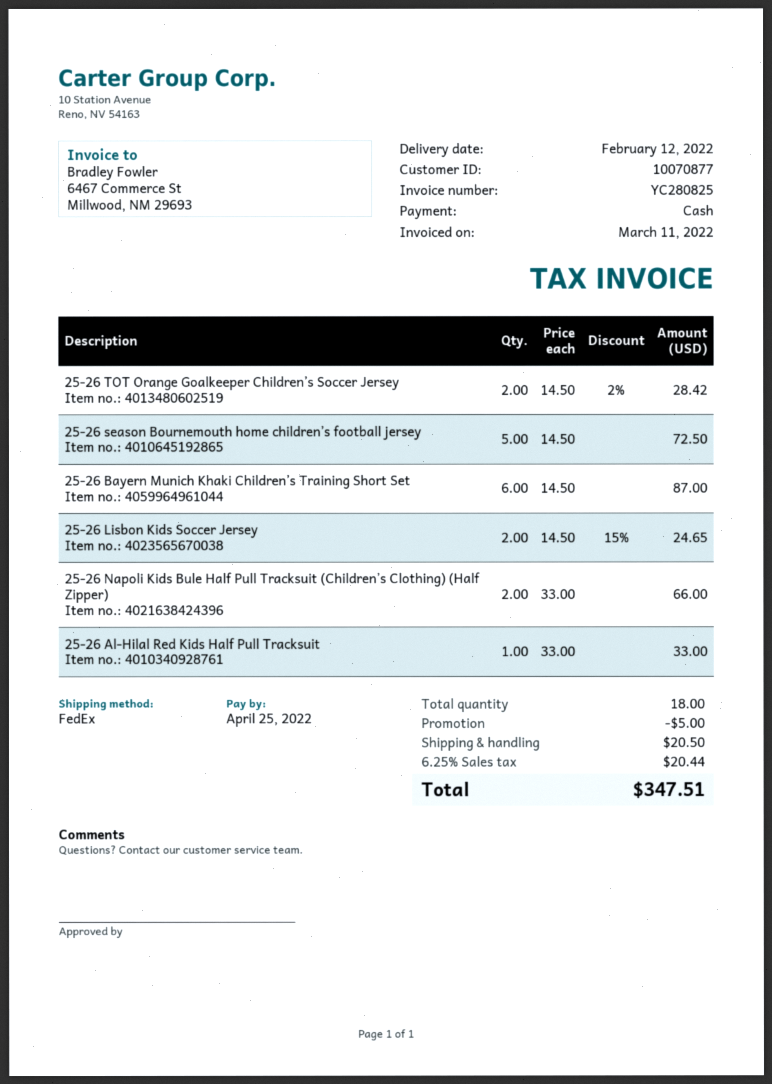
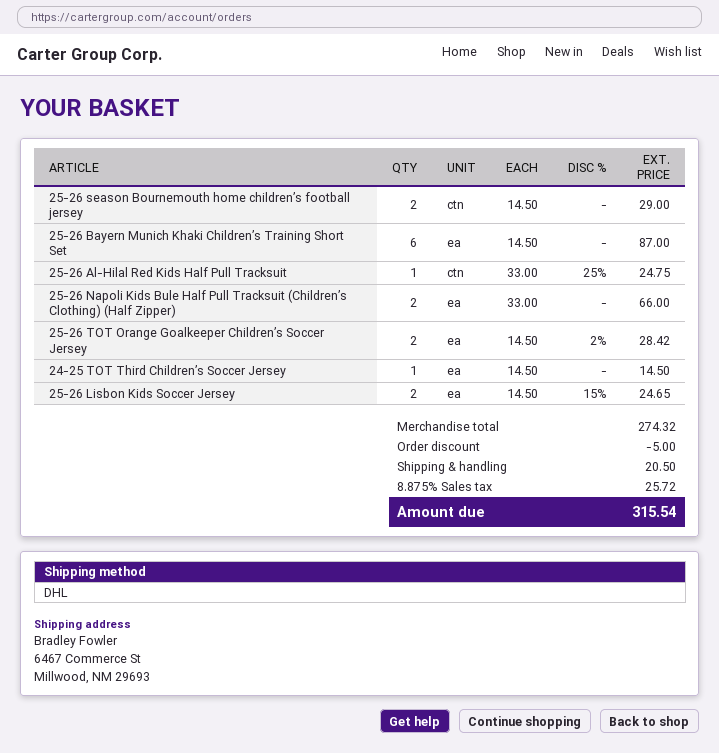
shipping method: FedEx -> DHL
25-26 season Bournemouth home children’s football jersey: 5 x 14.50 = 72.50 -> 2 x 14.50 = 29.00
25-26 Al-Hilal Red Kids Half Pull Tracksuit: 1 x 33.00 = 33.00 -> 1 x 33.00 - 25% = 24.75
24-25 TOT Third Children’s Soccer Jersey: none -> 1 x 14.50 = 14.50
tax: 6.25% = 20.44 -> 8.875% = 25.72
total: 347.51 -> 315.54

